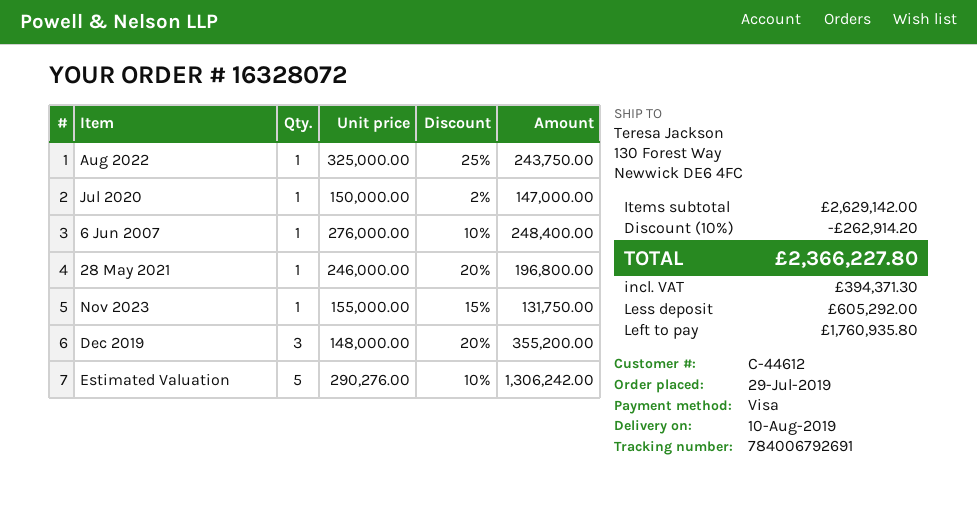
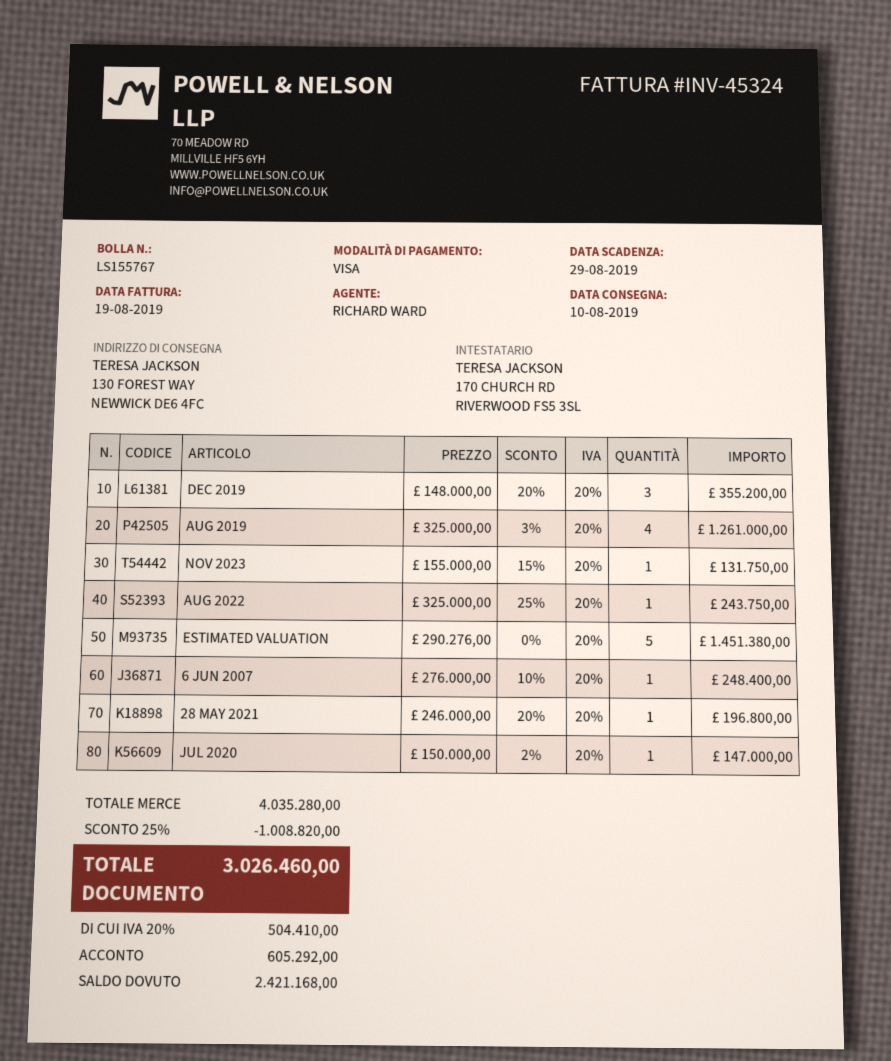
Estimated Valuation: 5 x 290276.00 - 10% = 1306242.00 -> 5 x 290276.00 = 1451380.00
AUG 2019: none -> 4 x 325000.00 - 3% = 1261000.00
subtotal: 2629142.00 -> 4035280.00
discount: 10% = 262914.20 -> 25% = 1008820.00
tax: 394371.30 -> 504410.00
total: 2366227.80 -> 3026460.00
balance: 1760935.80 -> 2421168.00

